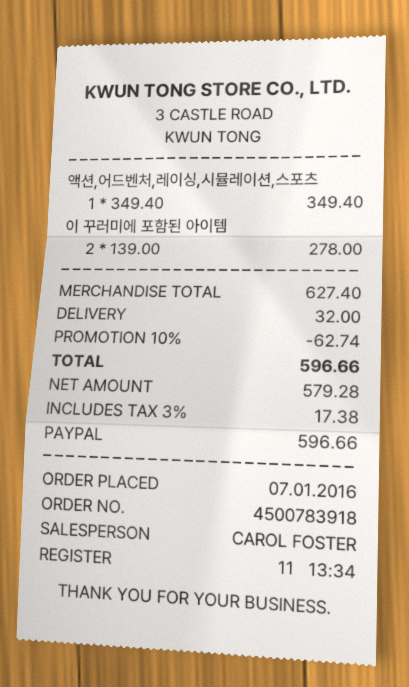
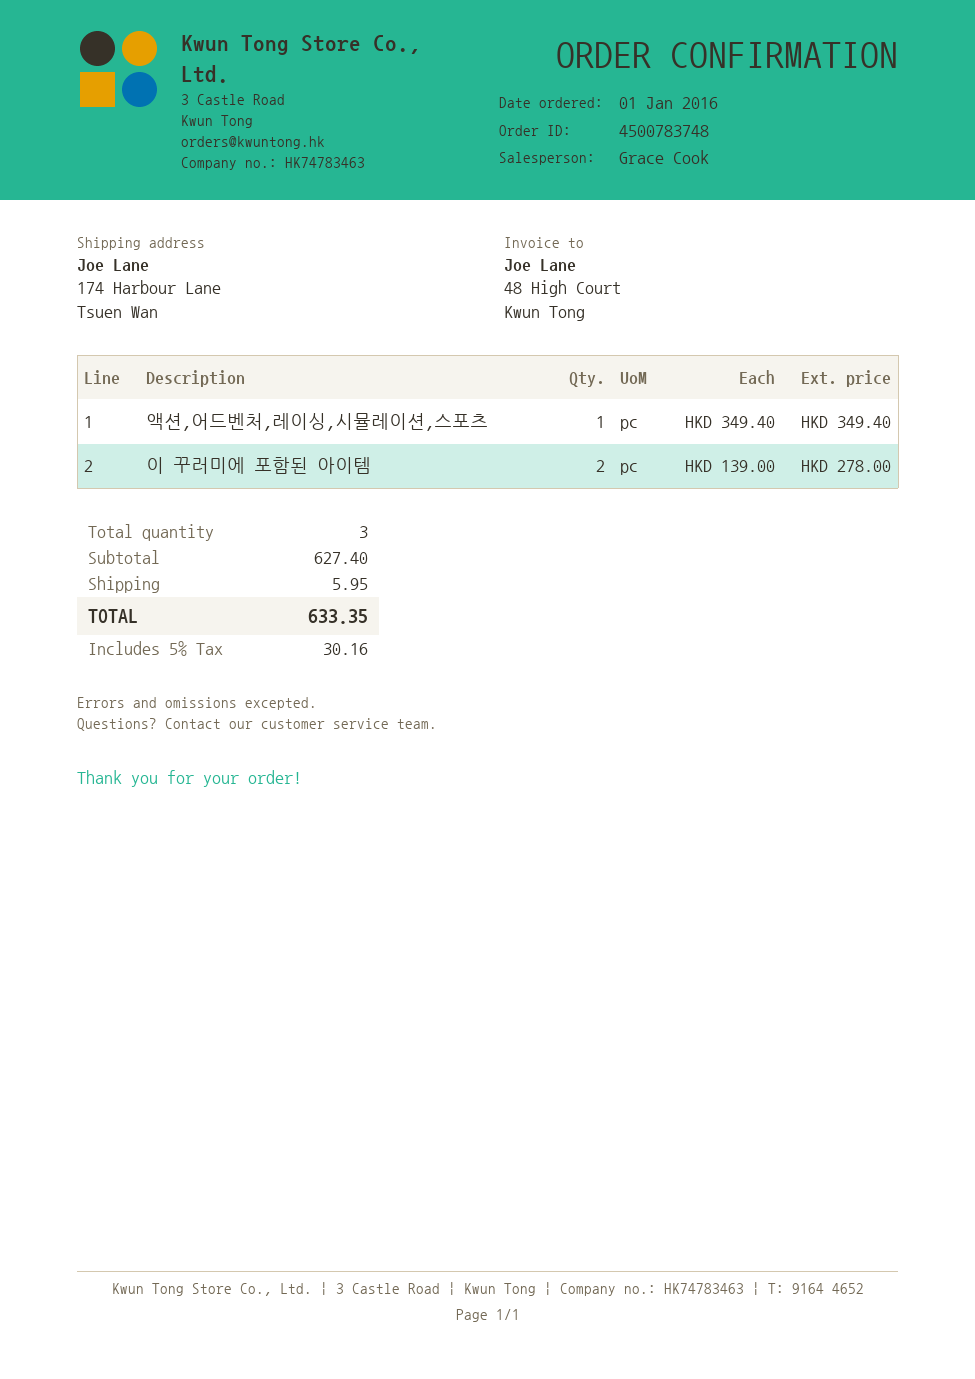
order number: 4500783918 -> 4500783748
order date: 2016-01-07 -> 2016-01-01
sales rep: CAROL FOSTER -> Grace Cook
discount: 10% = 62.74 -> none
shipping: 32.00 -> 5.95
tax: 3% = 17.38 -> 5% = 30.16
total: 596.66 -> 633.35

